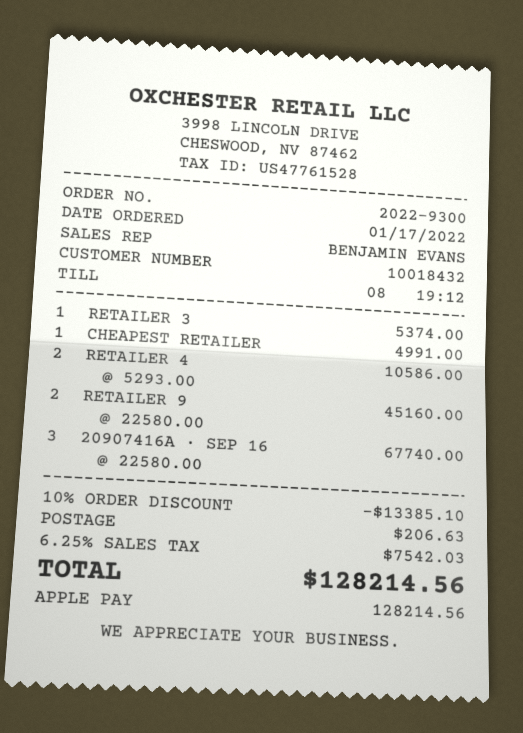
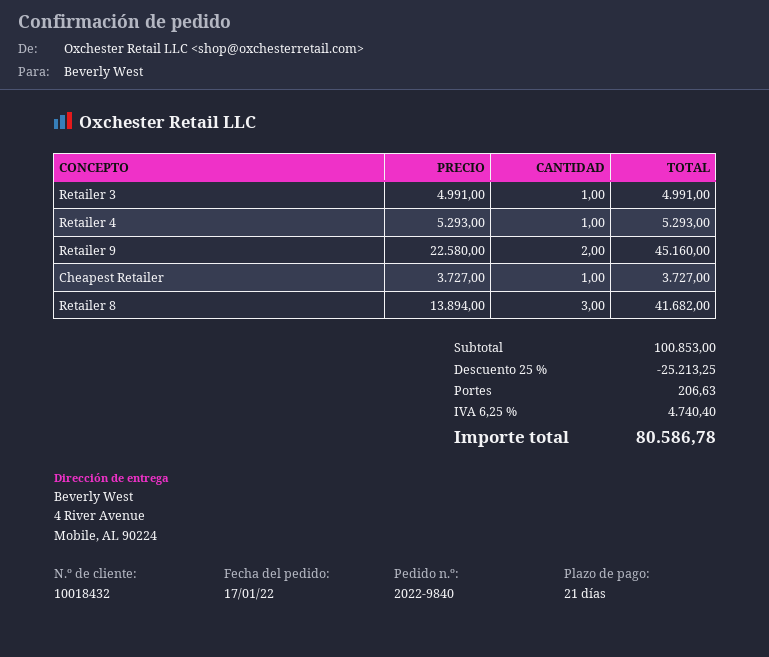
order number: 2022-9300 -> 2022-9840
RETAILER 3: 1 x 5374.00 = 5374.00 -> 1 x 4991.00 = 4991.00
CHEAPEST RETAILER: 1 x 4991.00 = 4991.00 -> 1 x 3727.00 = 3727.00
RETAILER 4: 2 x 5293.00 = 10586.00 -> 1 x 5293.00 = 5293.00
20907416A · SEP 16: 3 x 22580.00 = 67740.00 -> none
Retailer 8: none -> 3 x 13894.00 = 41682.00
discount: 10% = 13385.10 -> 25% = 25213.25
tax: 6.25% = 7542.03 -> 6.25% = 4740.40
total: 128214.56 -> 80586.78

